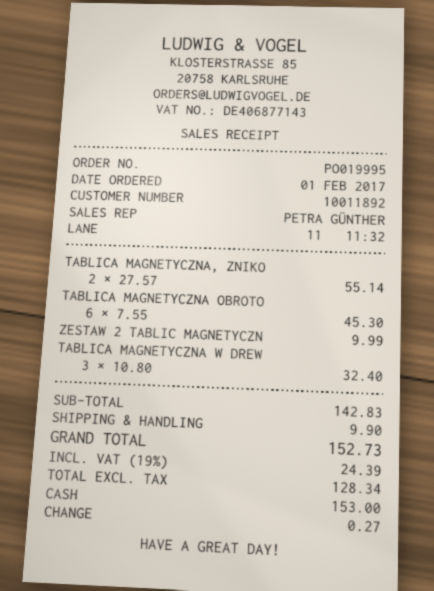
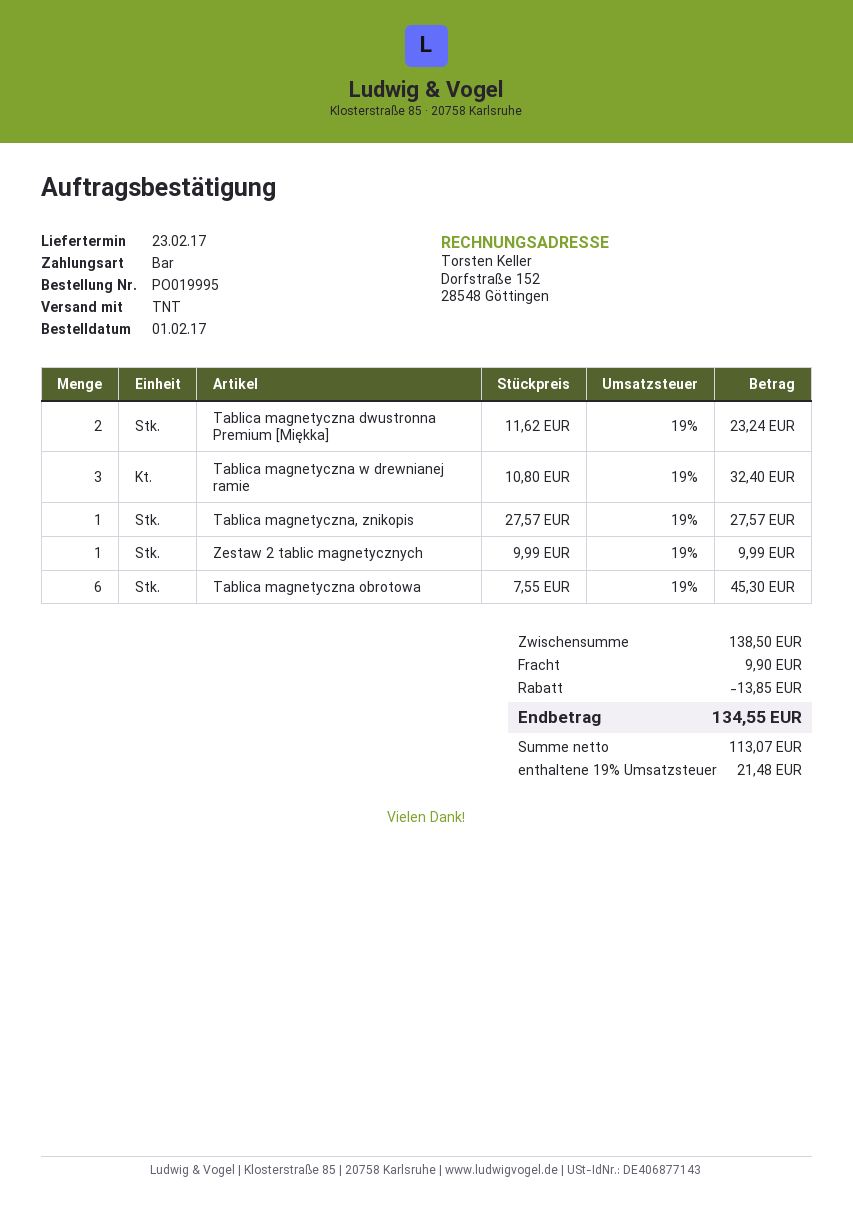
TABLICA MAGNETYCZNA, ZNIKO: 2 x 27.57 = 55.14 -> 1 x 27.57 = 27.57
Tablica magnetyczna dwustronna Premium [Miękka]: none -> 2 x 11.62 = 23.24
subtotal: 142.83 -> 138.50
discount: none -> 13.85
net: 128.34 -> 113.07
tax: 19% = 24.39 -> 19% = 21.48
total: 152.73 -> 134.55

